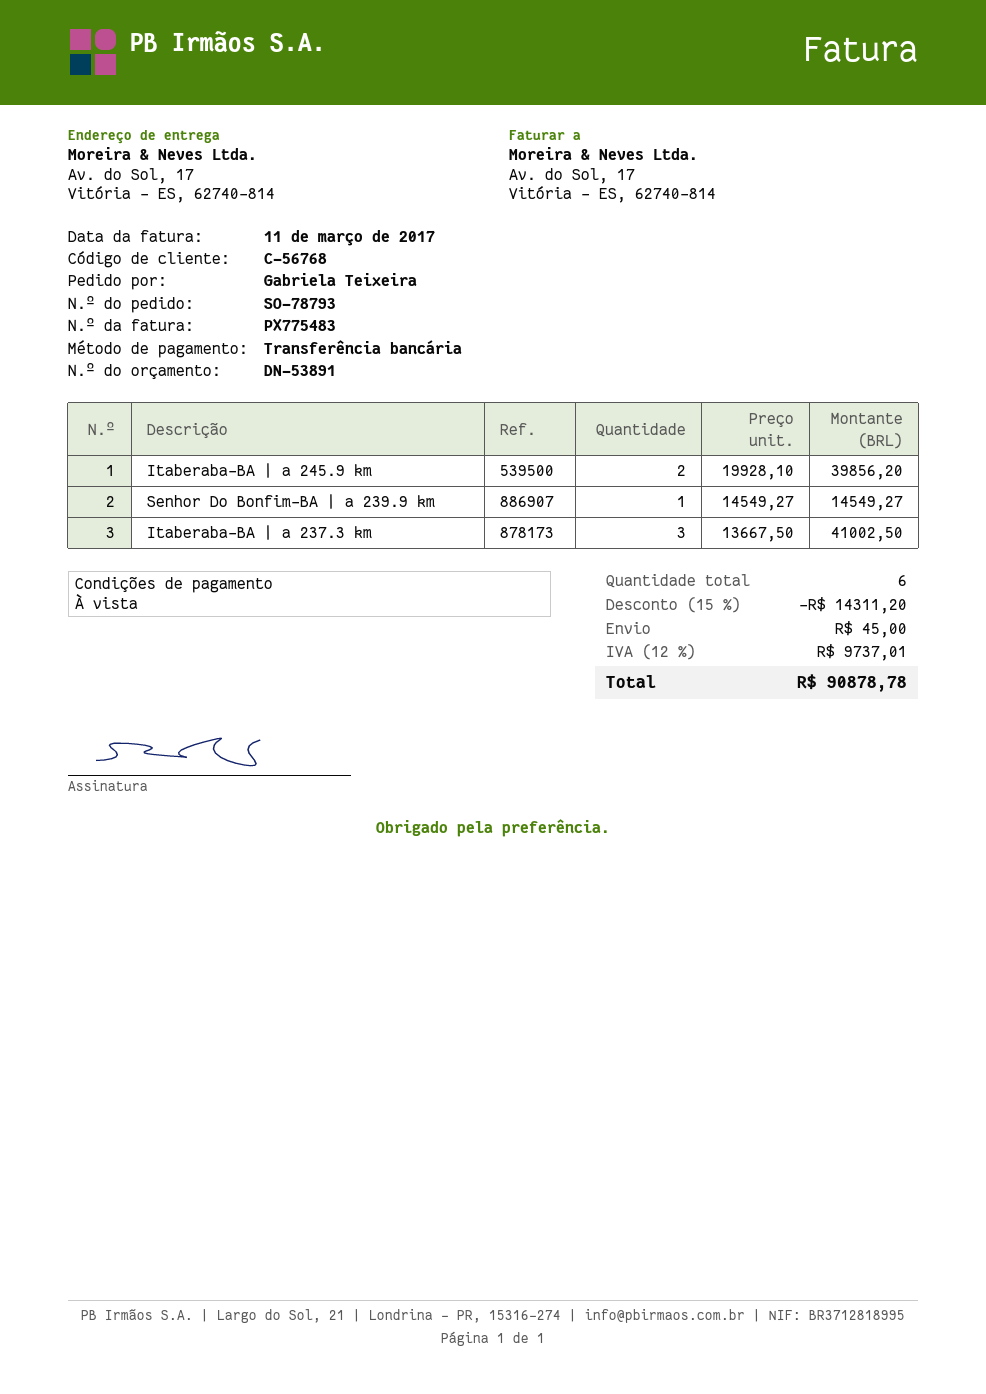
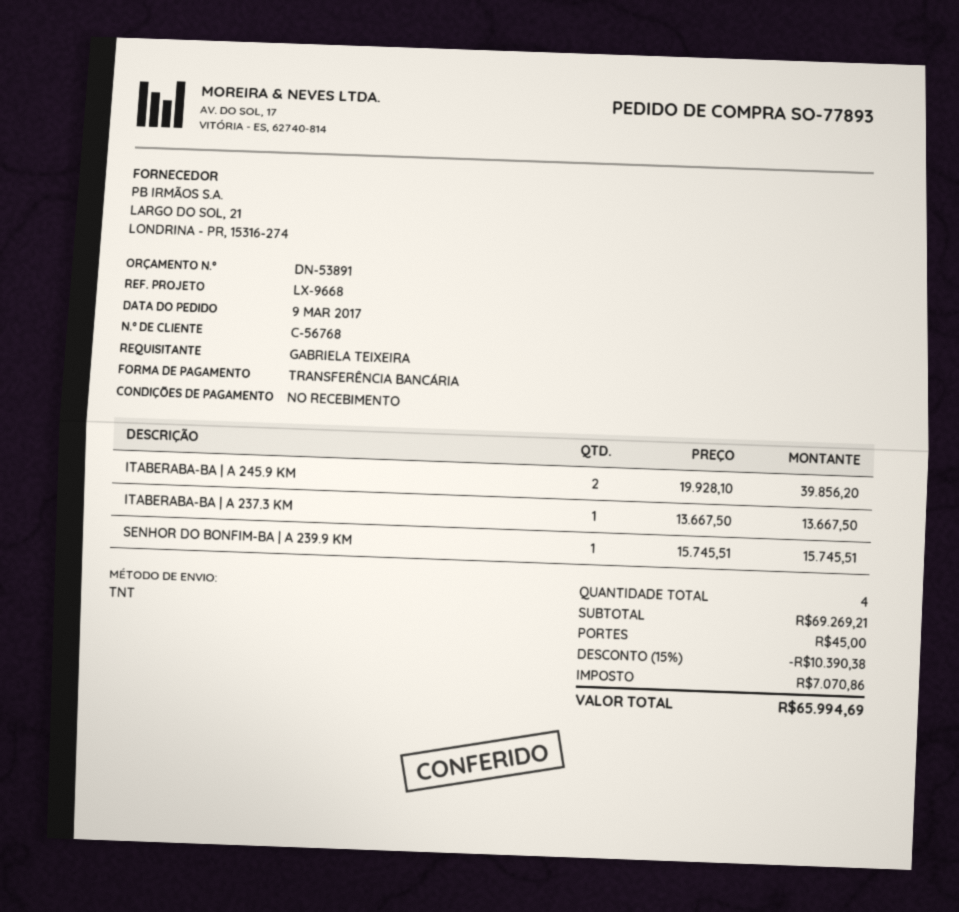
order number: SO-78793 -> SO-77893
Senhor Do Bonfim-BA | a 239.9 km: 1 x 14549.27 = 14549.27 -> 1 x 15745.51 = 15745.51
Itaberaba-BA | a 237.3 km: 3 x 13667.50 = 41002.50 -> 1 x 13667.50 = 13667.50
total quantity: 6 -> 4
discount: 15% = 14311.20 -> 15% = 10390.38
tax: 9737.01 -> 7070.86
total: 90878.78 -> 65994.69

